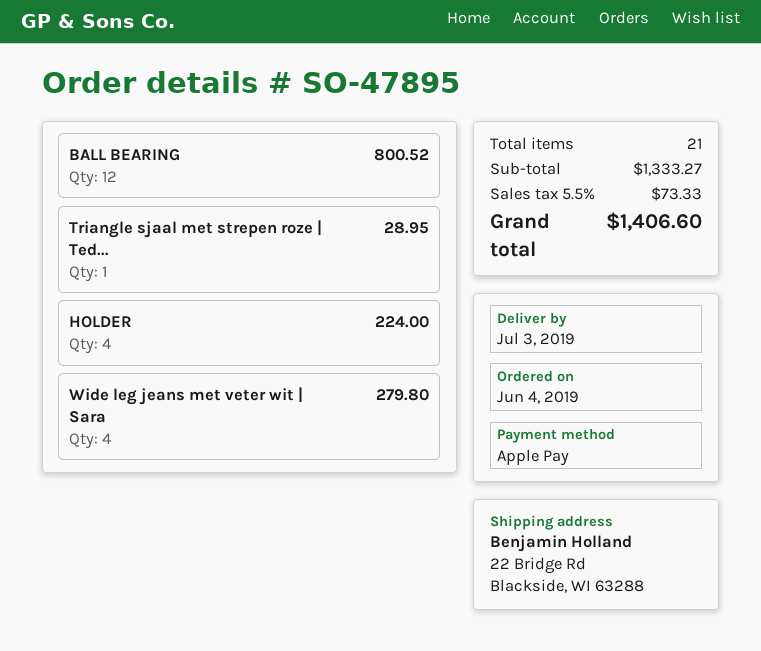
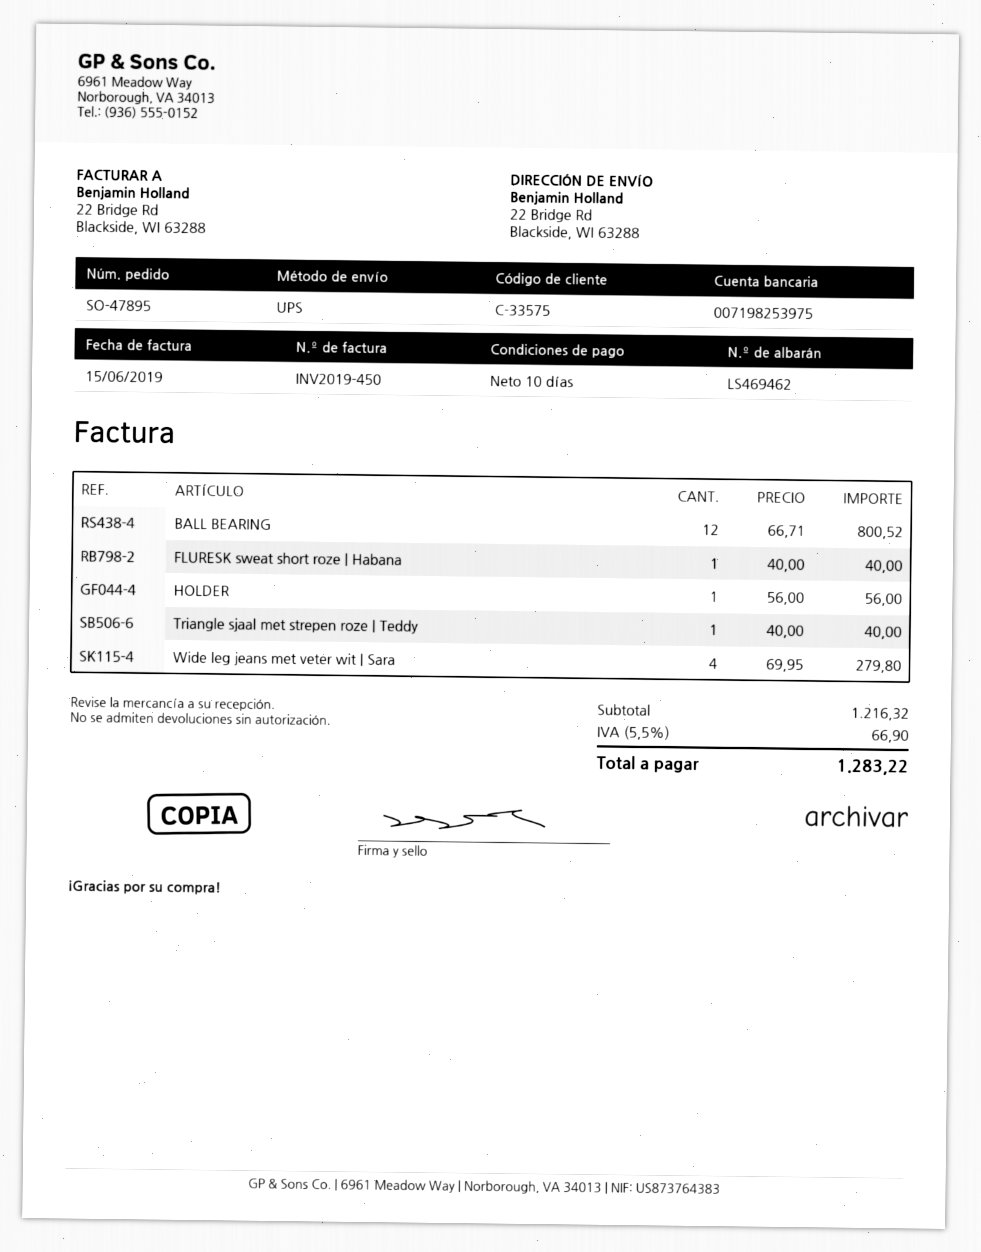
Triangle sjaal met strepen roze | Ted...: 1 for 28.95 -> 1 for 40.00
HOLDER: 4 for 224.00 -> 1 for 56.00
FLURESK sweat short roze | Habana: none -> 1 for 40.00
subtotal: 1333.27 -> 1216.32
tax: 5.5% = 73.33 -> 5.5% = 66.90
total: 1406.60 -> 1283.22

